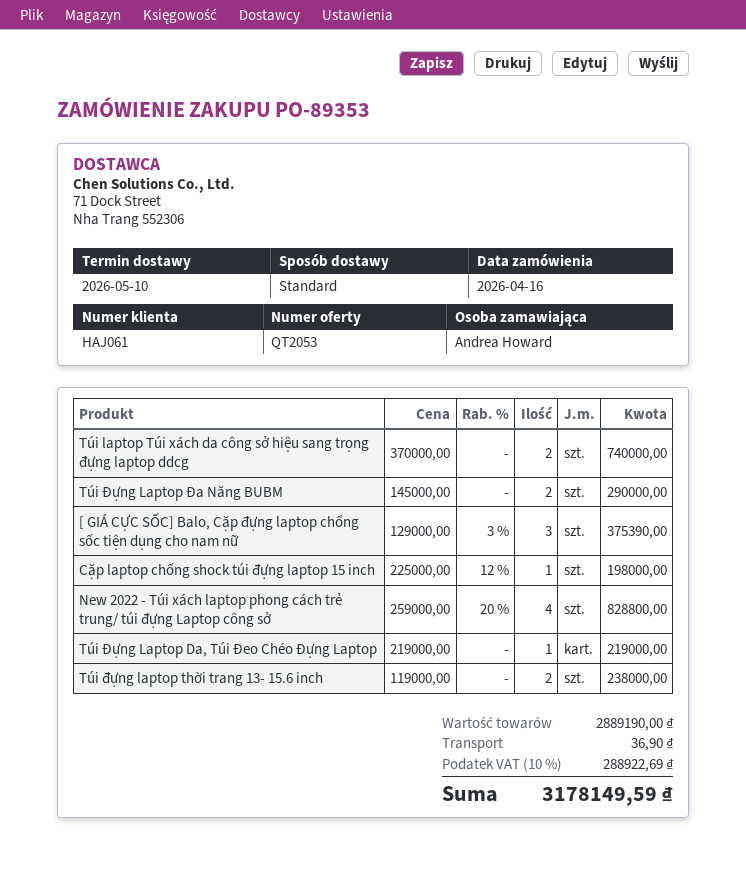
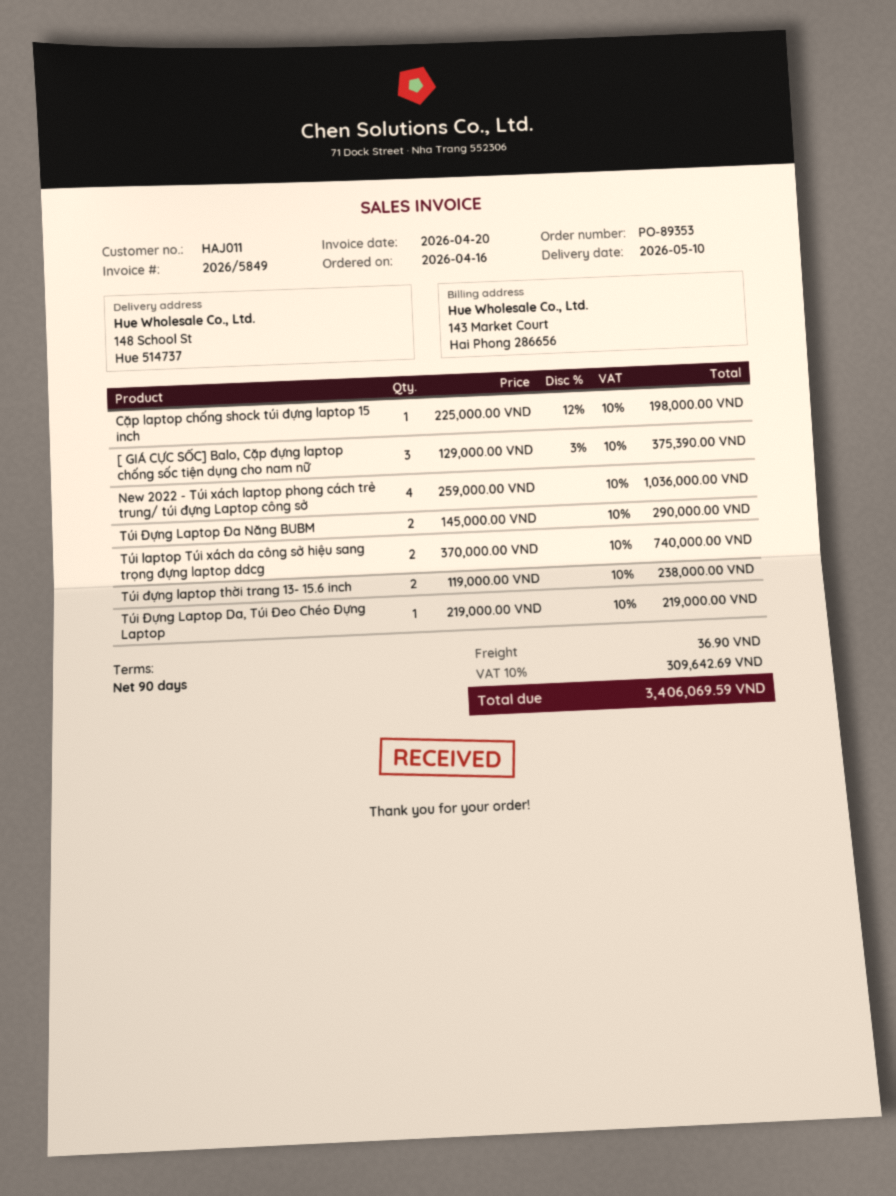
customer number: HAJ061 -> HAJ011
New 2022 - Túi xách laptop phong cách trẻ trung/ túi đựng Laptop công sở: 4 x 259000.00 - 20% = 828800.00 -> 4 x 259000.00 = 1036000.00
tax: 10% = 288922.69 -> 10% = 309642.69
total: 3178149.59 -> 3406069.59

